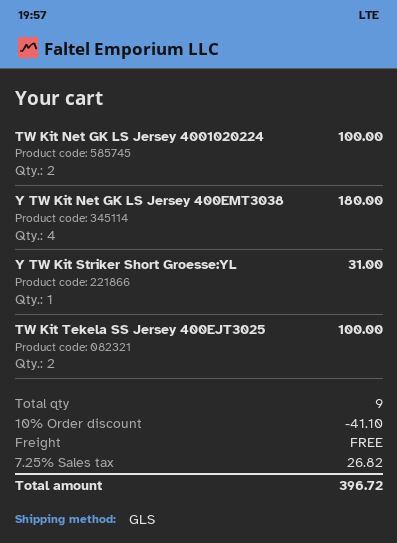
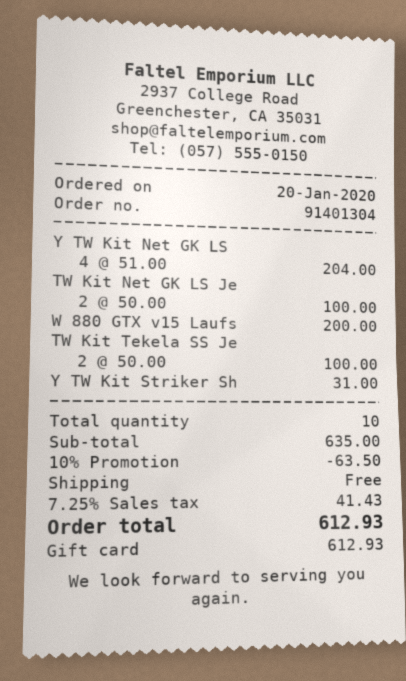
Y TW Kit Net GK LS Jersey 400EMT3038: 4 for 180.00 -> 4 for 204.00
W 880 GTX v15 Laufs: none -> 1 for 200.00
total quantity: 9 -> 10
discount: 10% = 41.10 -> 10% = 63.50
tax: 7.25% = 26.82 -> 7.25% = 41.43
total: 396.72 -> 612.93

